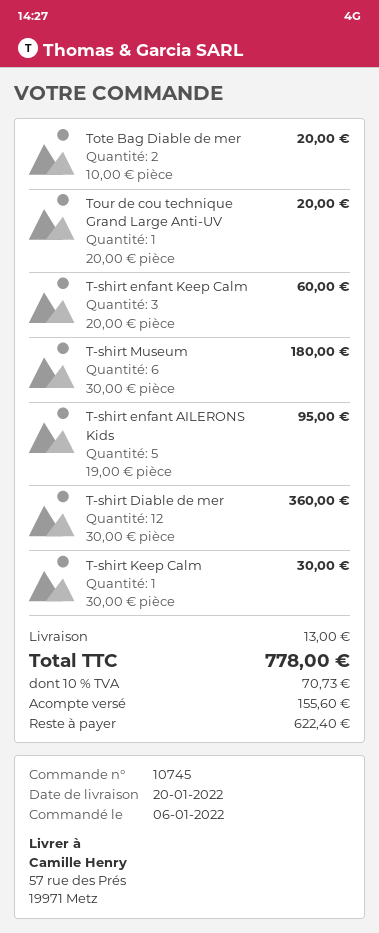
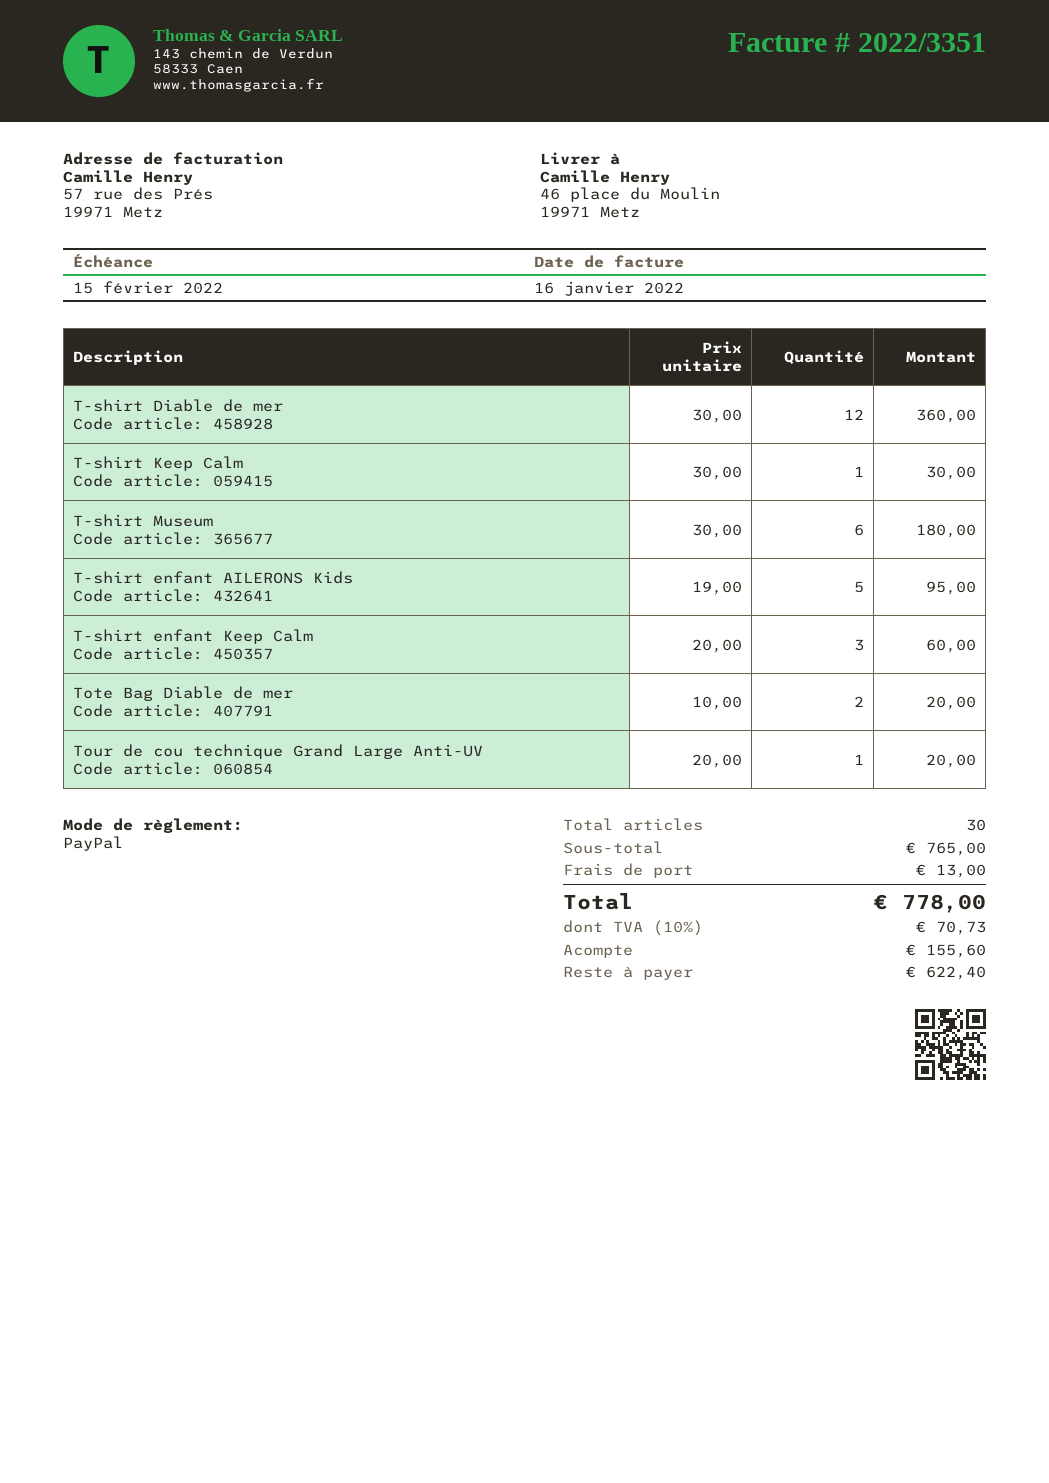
ship to: 57 rue des Prés, 19971 Metz -> 46 place du Moulin, 19971 Metz

